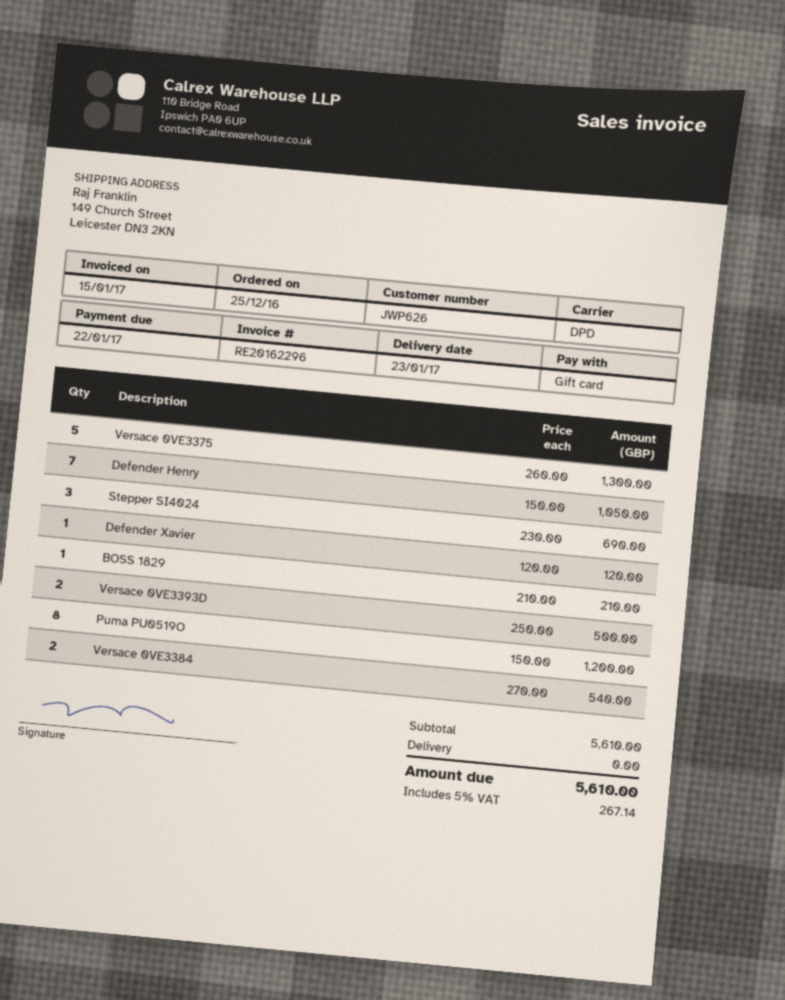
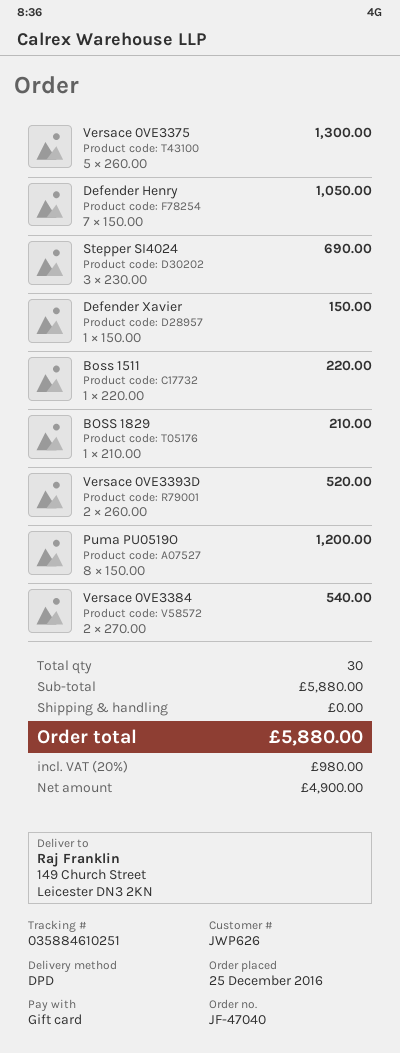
Defender Xavier: 1 x 120.00 = 120.00 -> 1 x 150.00 = 150.00
Versace 0VE3393D: 2 x 250.00 = 500.00 -> 2 x 260.00 = 520.00
Boss 1511: none -> 1 x 220.00 = 220.00
subtotal: 5610.00 -> 5880.00
tax: 5% = 267.14 -> 20% = 980.00
total: 5610.00 -> 5880.00

